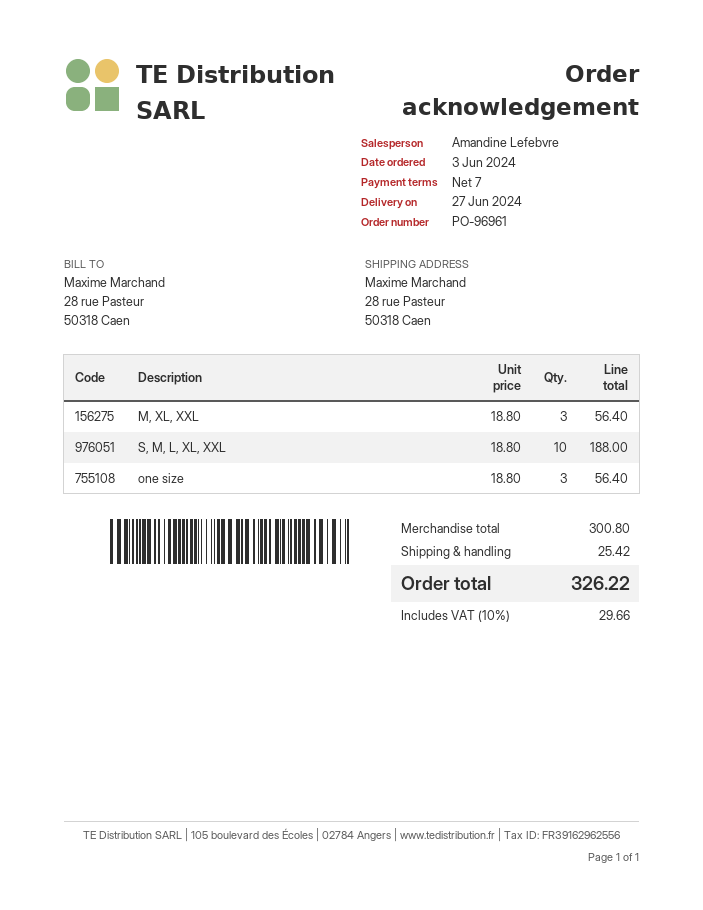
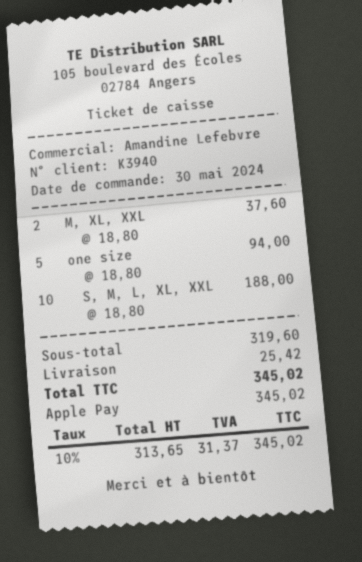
order date: 2024-06-03 -> 2024-05-30
M, XL, XXL: 3 x 18.80 = 56.40 -> 2 x 18.80 = 37.60
one size: 3 x 18.80 = 56.40 -> 5 x 18.80 = 94.00
subtotal: 300.80 -> 319.60
tax: 10% = 29.66 -> 10% = 31.37
total: 326.22 -> 345.02

